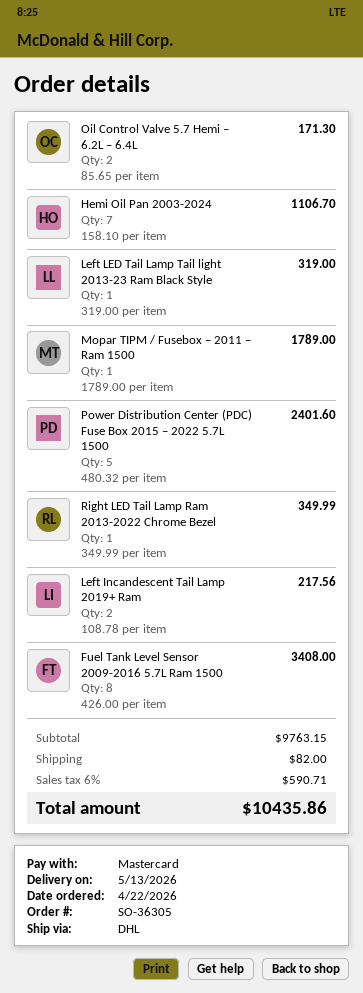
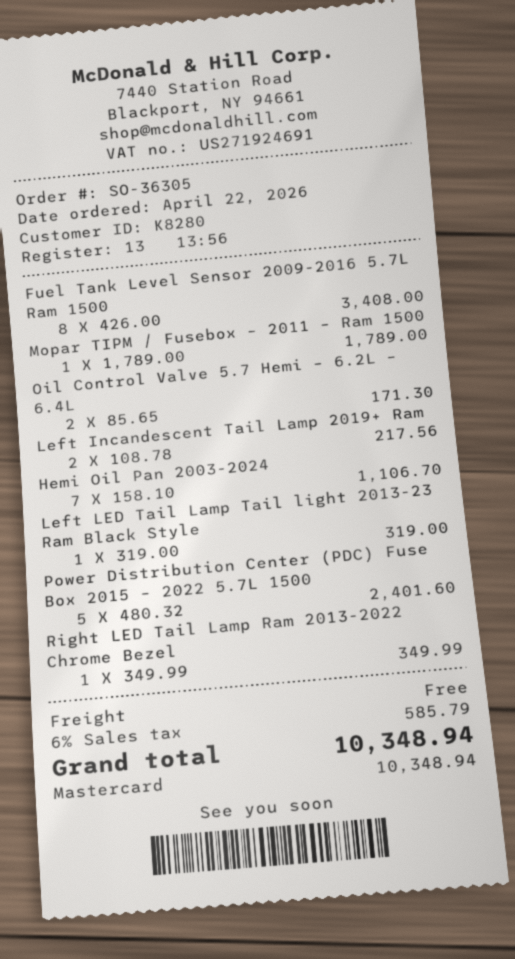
shipping: 82.00 -> 0.00
tax: 6% = 590.71 -> 6% = 585.79
total: 10435.86 -> 10348.94

